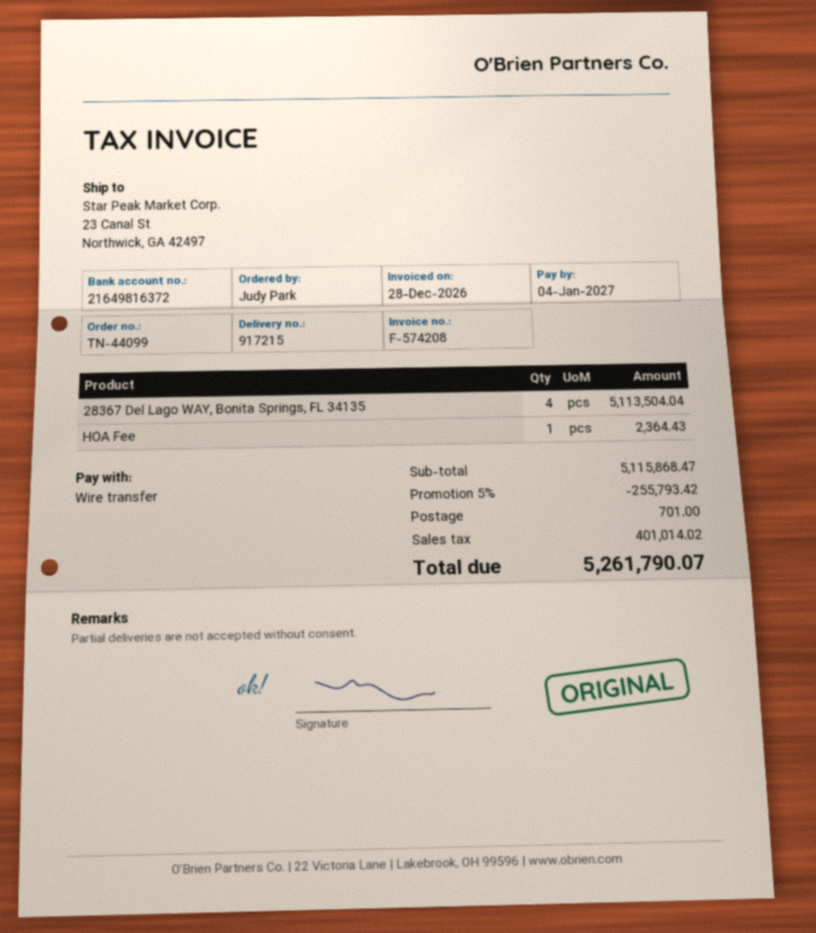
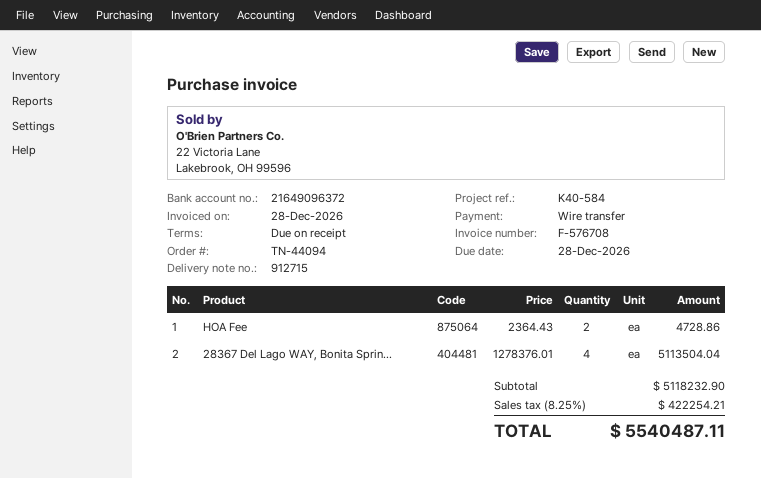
order number: TN-44099 -> TN-44094
delivery note number: 917215 -> 912715
invoice number: F-574208 -> F-576708
due date: 2027-01-04 -> 2026-12-28
bank account: 21649816372 -> 21649096372
HOA Fee: 1 for 2364.43 -> 2 for 4728.86
subtotal: 5115868.47 -> 5118232.90
discount: 5% = 255793.42 -> none
shipping: 701.00 -> none
tax: 401014.02 -> 422254.21
total: 5261790.07 -> 5540487.11

